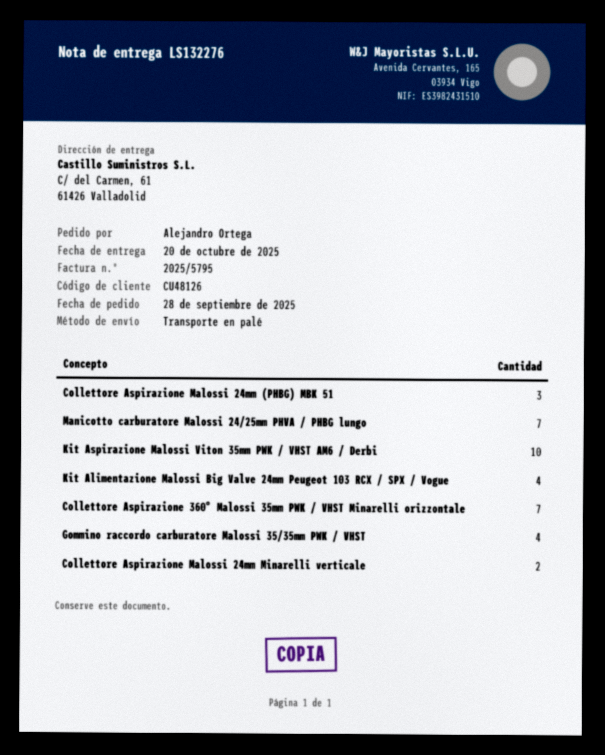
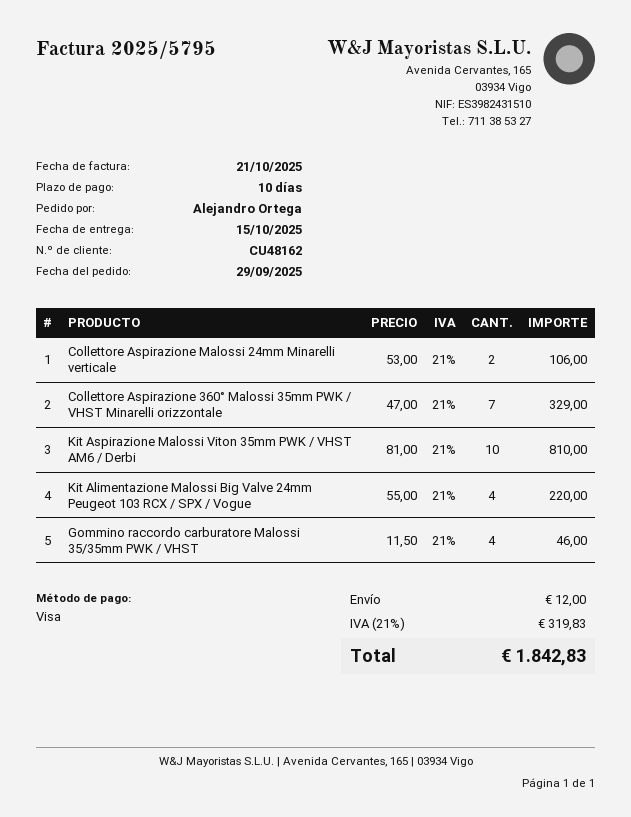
order date: 2025-09-28 -> 2025-09-29
delivery date: 2025-10-20 -> 2025-10-15
customer number: CU48126 -> CU48162
Collettore Aspirazione Malossi 24mm (PHBG) MBK 51: 3 -> none
Manicotto carburatore Malossi 24/25mm PHVA / PHBG lungo: 7 -> none

